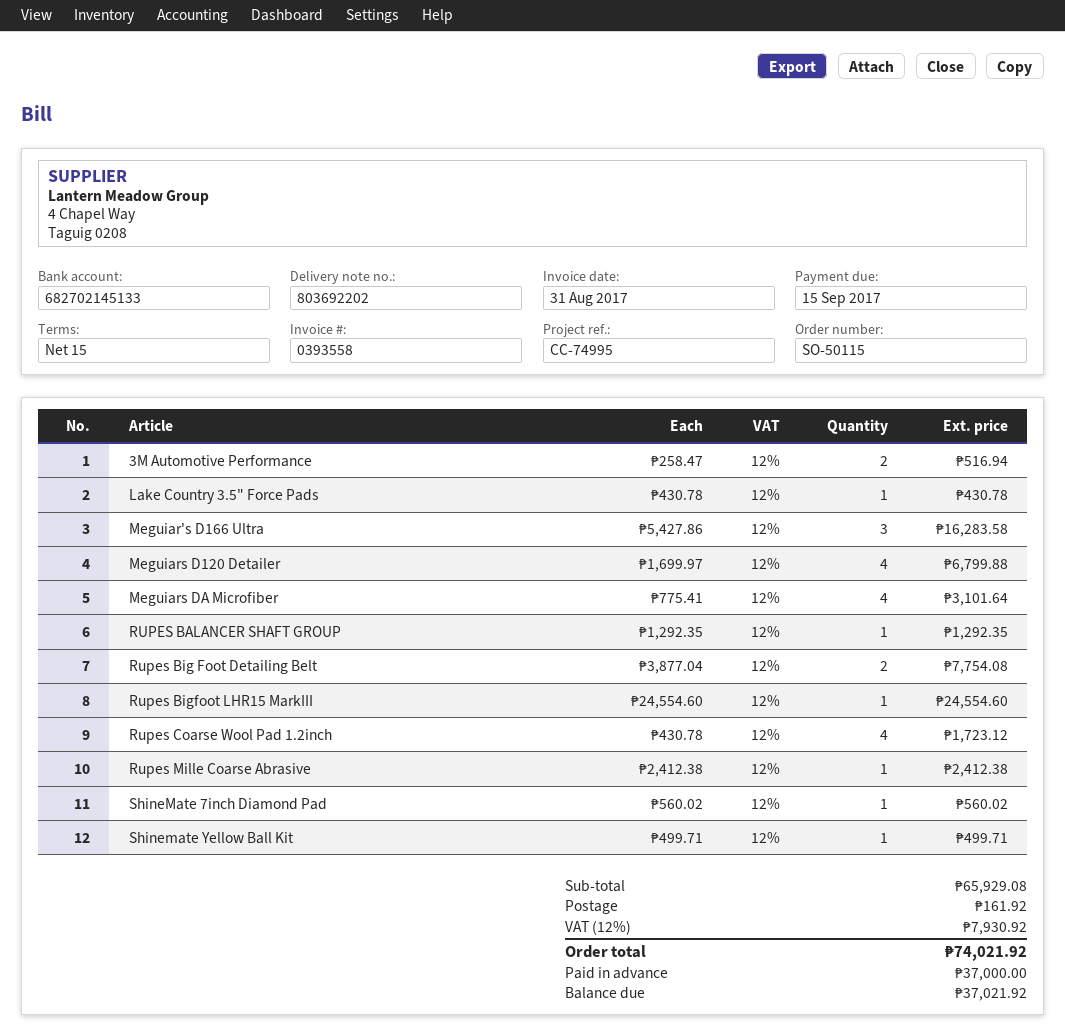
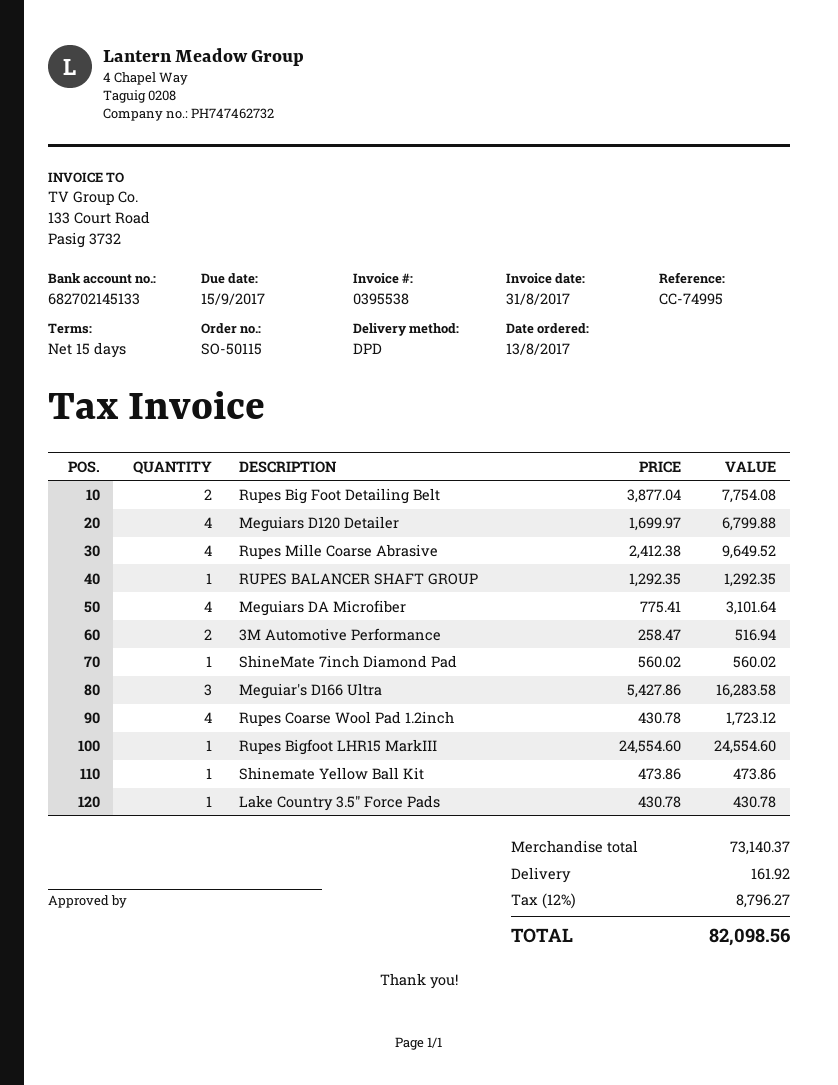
invoice number: 0393558 -> 0395538
Rupes Mille Coarse Abrasive: 1 x 2412.38 = 2412.38 -> 4 x 2412.38 = 9649.52
Shinemate Yellow Ball Kit: 1 x 499.71 = 499.71 -> 1 x 473.86 = 473.86
subtotal: 65929.08 -> 73140.37
tax: 12% = 7930.92 -> 12% = 8796.27
total: 74021.92 -> 82098.56

